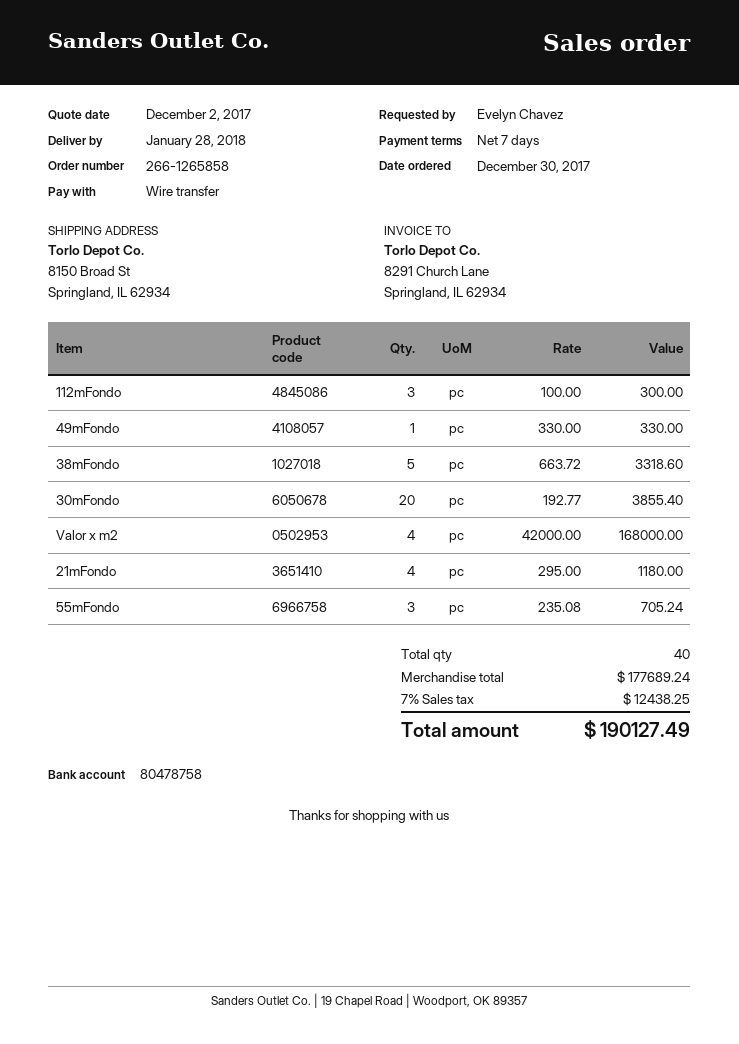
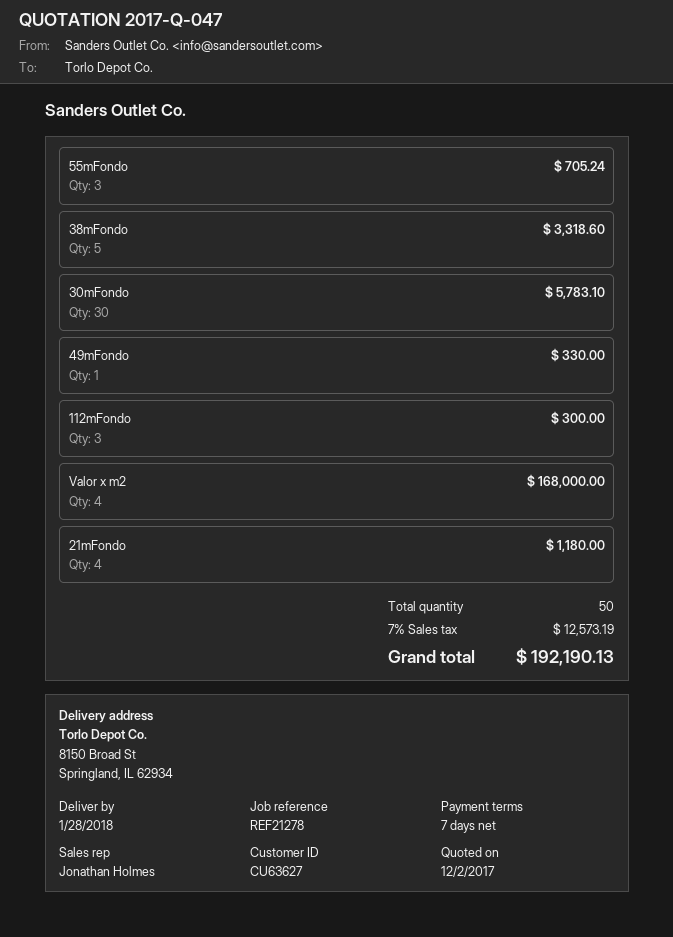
30mFondo: 20 for 3855.40 -> 30 for 5783.10
total quantity: 40 -> 50
tax: 7% = 12438.25 -> 7% = 12573.19
total: 190127.49 -> 192190.13

